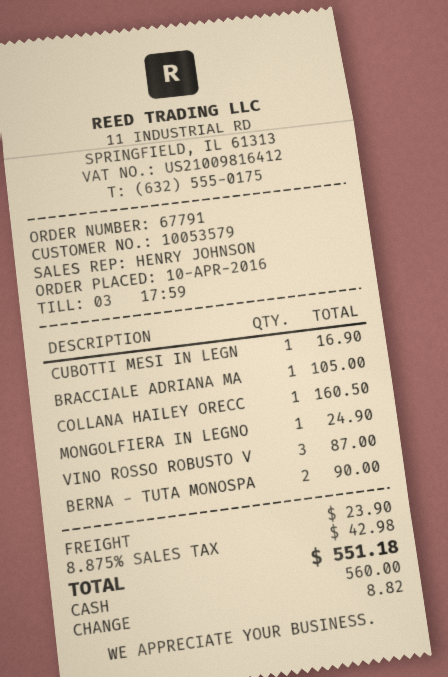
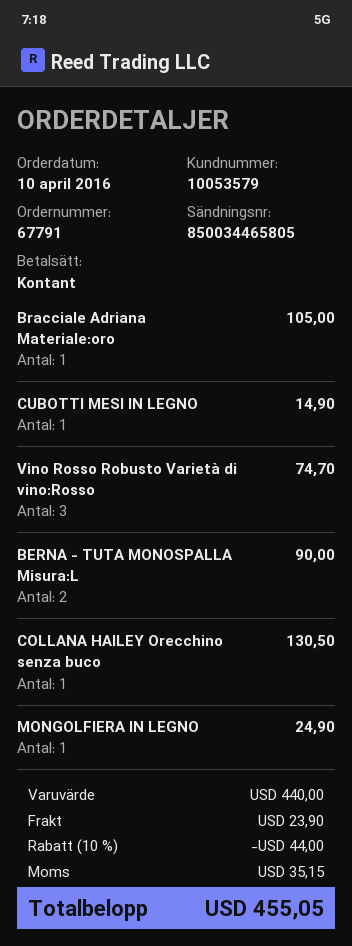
CUBOTTI MESI IN LEGN: 1 for 16.90 -> 1 for 14.90
COLLANA HAILEY ORECC: 1 for 160.50 -> 1 for 130.50
VINO ROSSO ROBUSTO V: 3 for 87.00 -> 3 for 74.70
discount: none -> 10% = 44.00
tax: 42.98 -> 35.15
total: 551.18 -> 455.05

